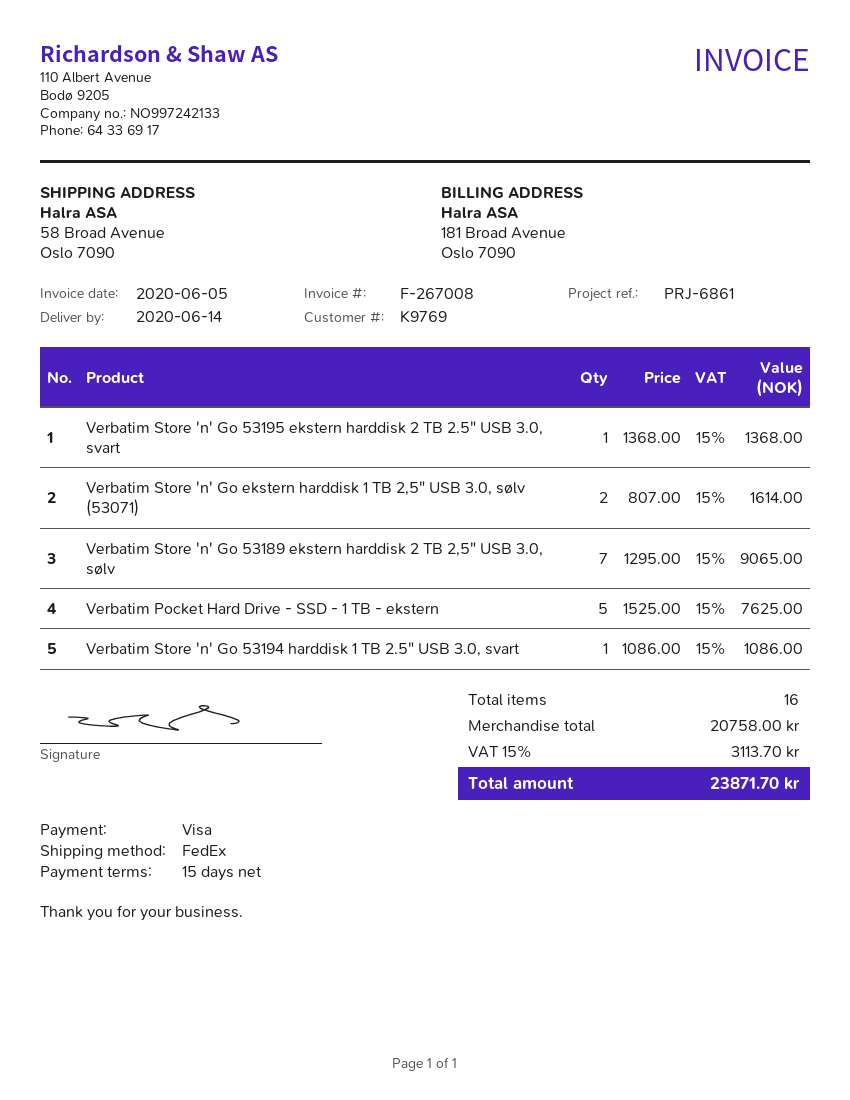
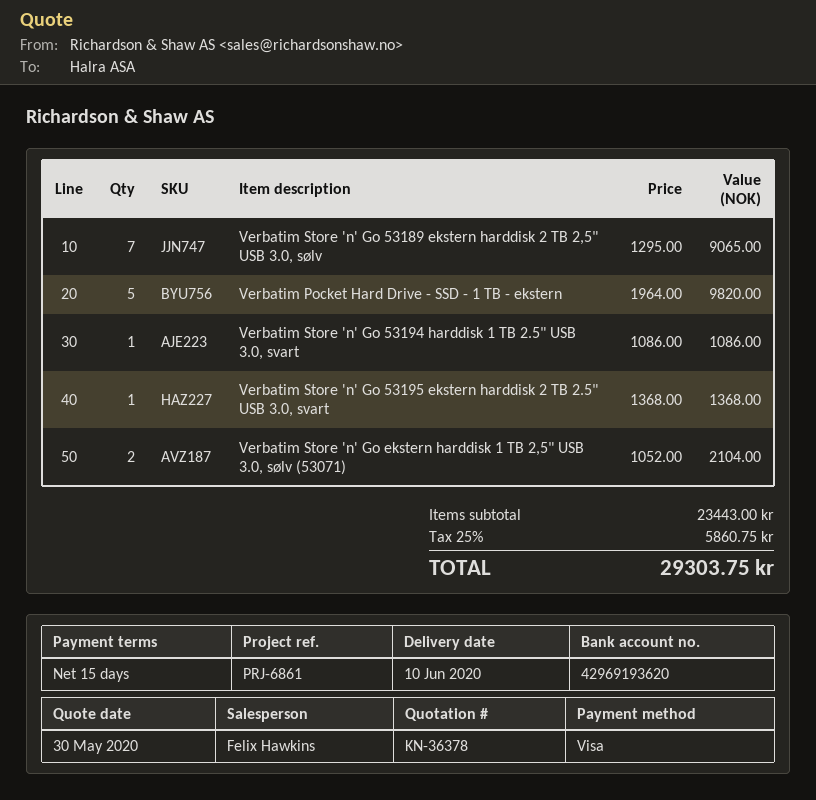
delivery date: 2020-06-14 -> 2020-06-10
Verbatim Store 'n' Go ekstern harddisk 1 TB 2,5" USB 3.0, sølv (53071): 2 x 807.00 = 1614.00 -> 2 x 1052.00 = 2104.00
Verbatim Pocket Hard Drive - SSD - 1 TB - ekstern: 5 x 1525.00 = 7625.00 -> 5 x 1964.00 = 9820.00
subtotal: 20758.00 -> 23443.00
tax: 15% = 3113.70 -> 25% = 5860.75
total: 23871.70 -> 29303.75

